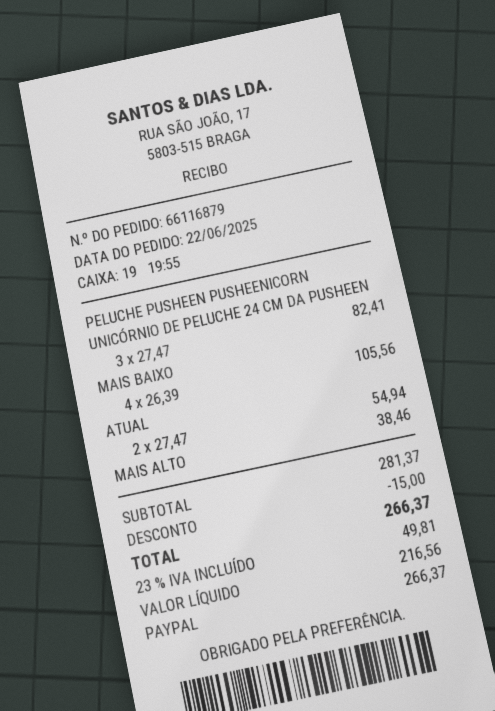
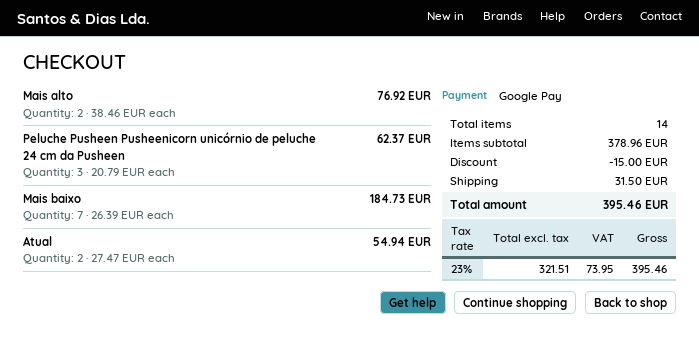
payment method: PayPal -> Google Pay
PELUCHE PUSHEEN PUSHEENICORN UNICÓRNIO DE PELUCHE 24 CM DA PUSHEEN: 3 x 27.47 = 82.41 -> 3 x 20.79 = 62.37
MAIS BAIXO: 4 x 26.39 = 105.56 -> 7 x 26.39 = 184.73
MAIS ALTO: 1 x 38.46 = 38.46 -> 2 x 38.46 = 76.92
subtotal: 281.37 -> 378.96
shipping: none -> 31.50
net: 216.56 -> 321.51
tax: 23% = 49.81 -> 23% = 73.95
total: 266.37 -> 395.46

